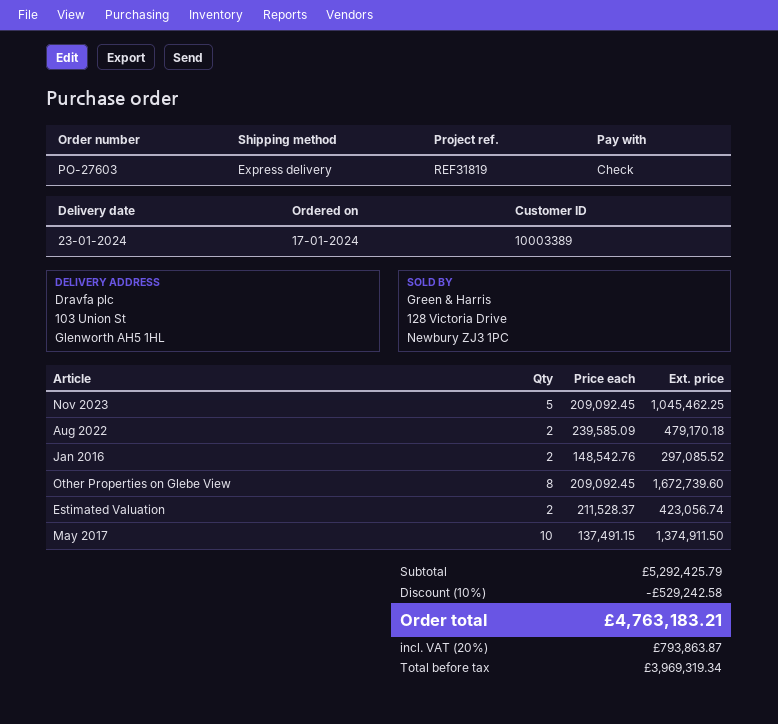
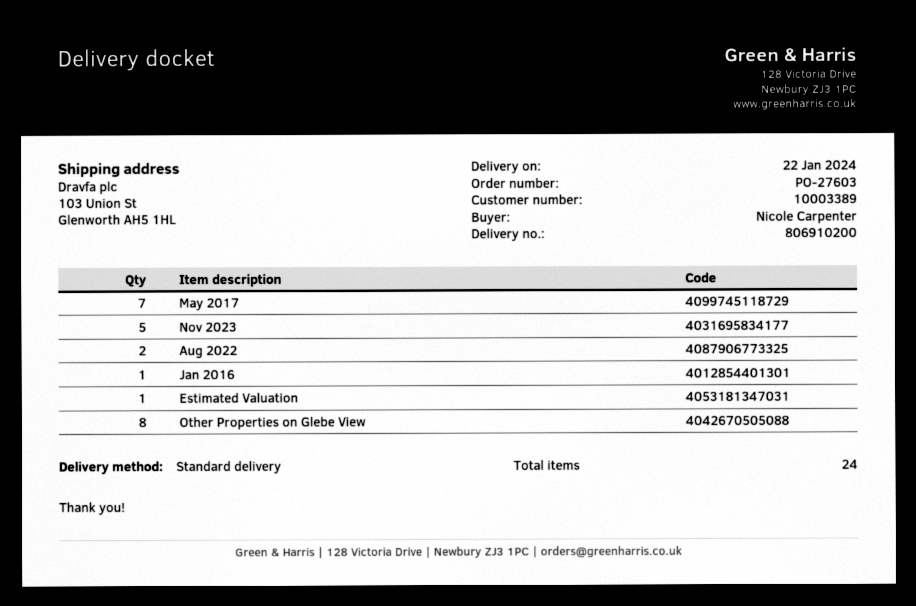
delivery date: 2024-01-23 -> 2024-01-22
shipping method: express -> standard
Jan 2016: 2 -> 1
Estimated Valuation: 2 -> 1
May 2017: 10 -> 7

